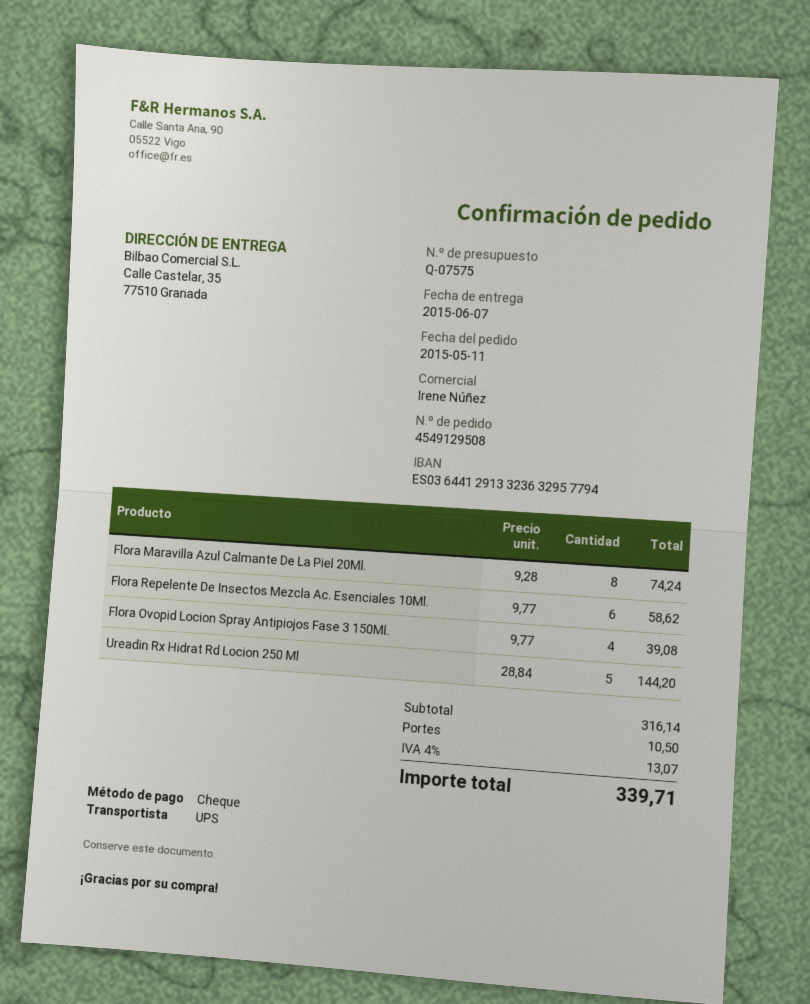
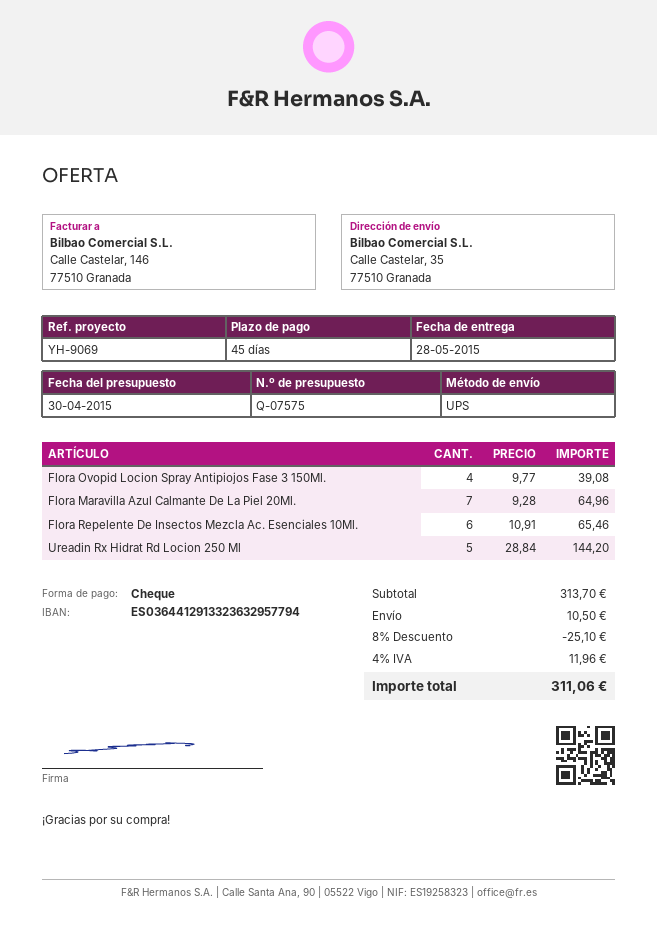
delivery date: 2015-06-07 -> 2015-05-28
Flora Maravilla Azul Calmante De La Piel 20Ml.: 8 x 9.28 = 74.24 -> 7 x 9.28 = 64.96
Flora Repelente De Insectos Mezcla Ac. Esenciales 10Ml.: 6 x 9.77 = 58.62 -> 6 x 10.91 = 65.46
subtotal: 316.14 -> 313.70
discount: none -> 8% = 25.10
tax: 4% = 13.07 -> 4% = 11.96
total: 339.71 -> 311.06

